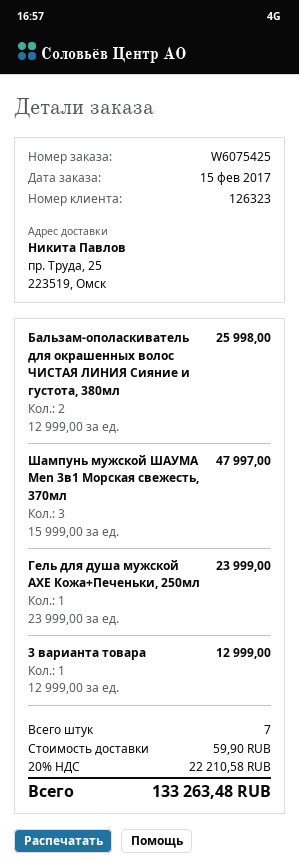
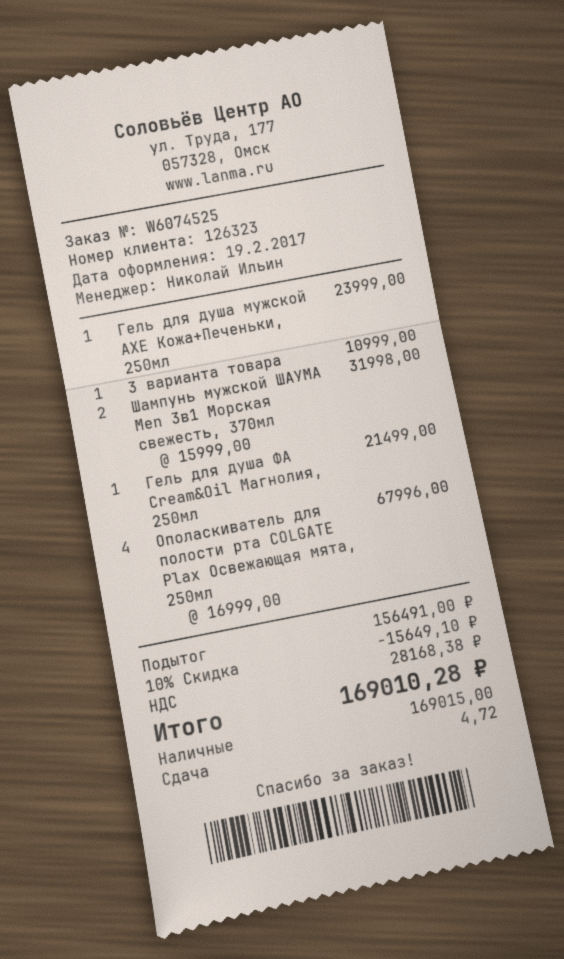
order number: W6075425 -> W6074525
order date: 2017-02-15 -> 2017-02-19
Бальзам-ополаскиватель для окрашенных волос ЧИСТАЯ ЛИНИЯ Сияние и густота, 380мл: 2 x 12999.00 = 25998.00 -> none
Шампунь мужской ШАУМА Men 3в1 Морская свежесть, 370мл: 3 x 15999.00 = 47997.00 -> 2 x 15999.00 = 31998.00
3 варианта товара: 1 x 12999.00 = 12999.00 -> 1 x 10999.00 = 10999.00
Гель для душа ФА Cream&Oil Магнолия, 250мл: none -> 1 x 21499.00 = 21499.00
Ополаскиватель для полости рта COLGATE Plax Освежающая мята, 250мл: none -> 4 x 16999.00 = 67996.00
discount: none -> 10% = 15649.10
shipping: 59.90 -> none
tax: 22210.58 -> 28168.38
total: 133263.48 -> 169010.28

